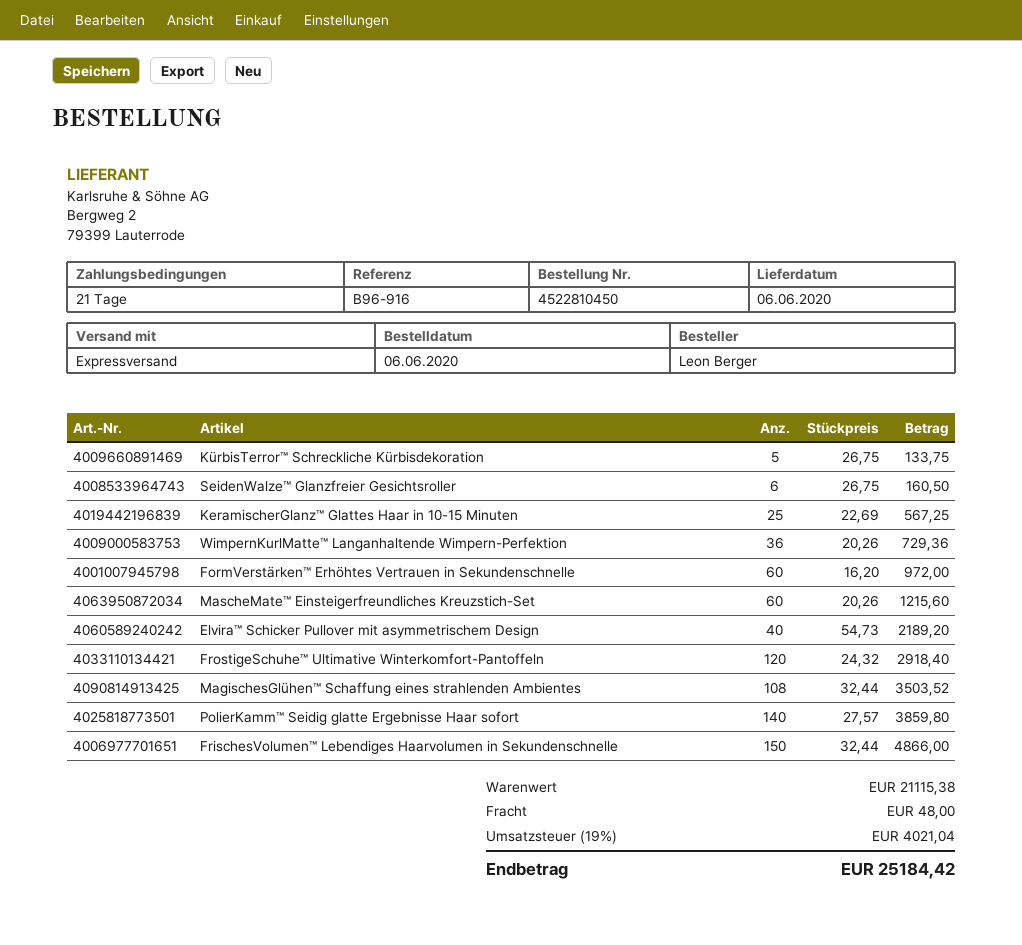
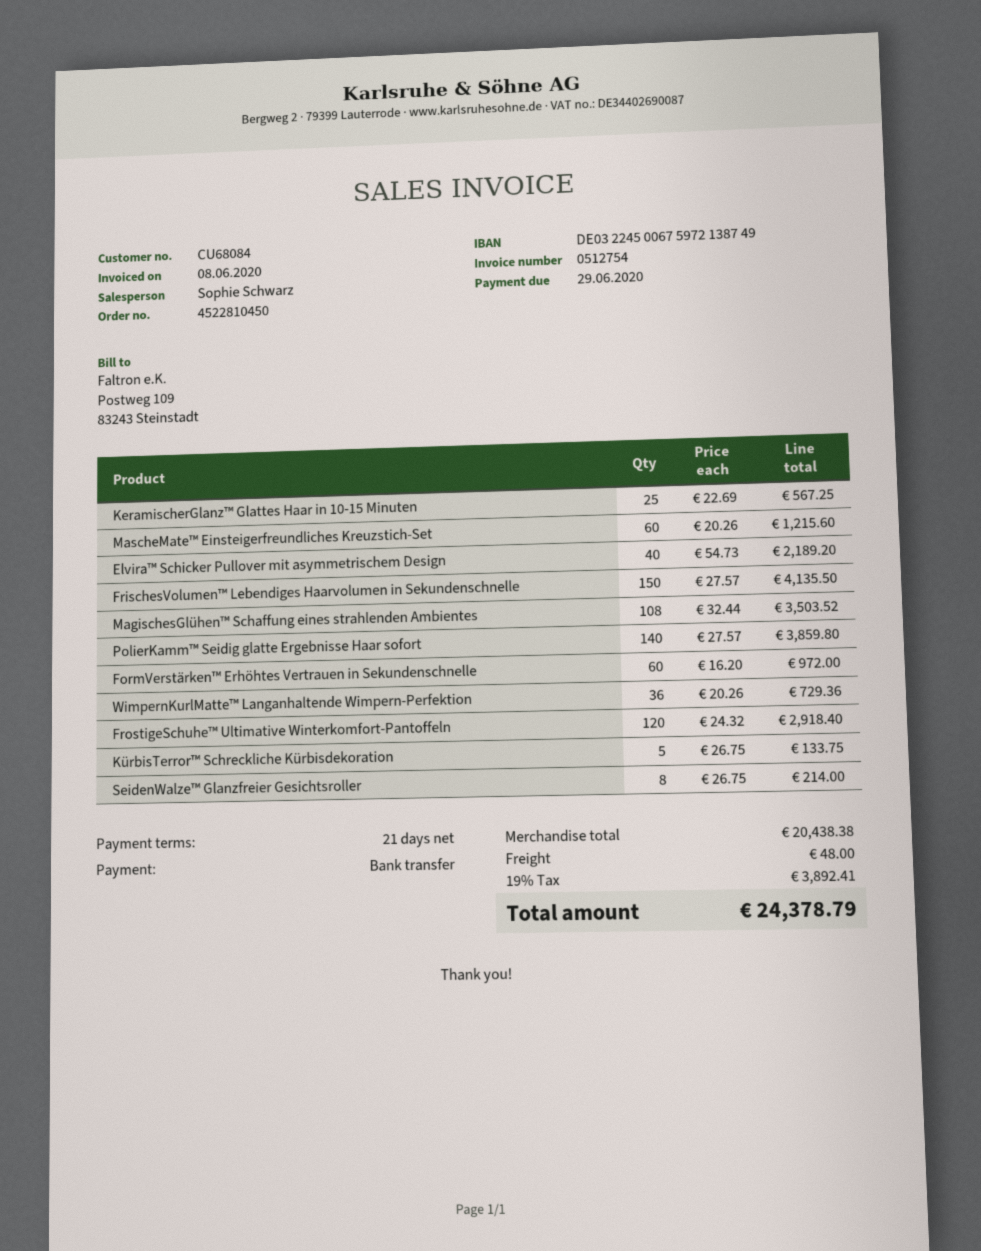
SeidenWalze™ Glanzfreier Gesichtsroller: 6 x 26.75 = 160.50 -> 8 x 26.75 = 214.00
FrischesVolumen™ Lebendiges Haarvolumen in Sekundenschnelle: 150 x 32.44 = 4866.00 -> 150 x 27.57 = 4135.50
subtotal: 21115.38 -> 20438.38
tax: 19% = 4021.04 -> 19% = 3892.41
total: 25184.42 -> 24378.79

